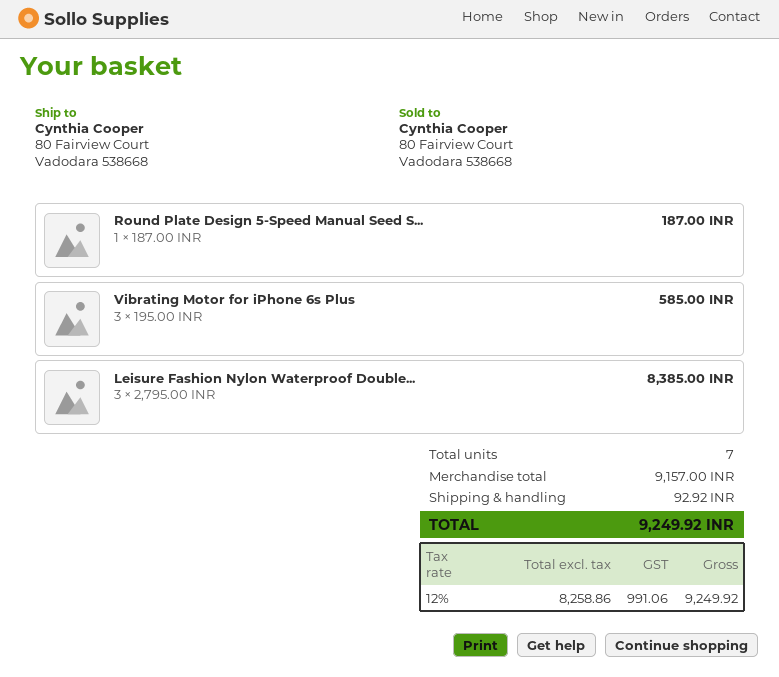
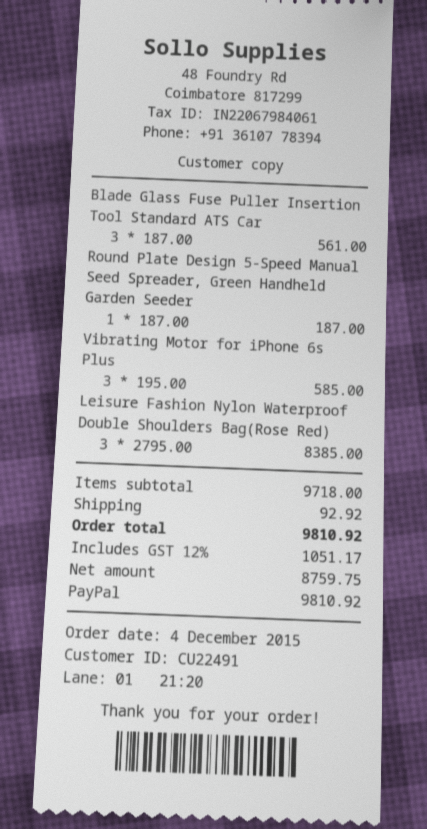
Blade Glass Fuse Puller Insertion Tool Standard ATS Car: none -> 3 x 187.00 = 561.00
subtotal: 9157.00 -> 9718.00
net: 8258.86 -> 8759.75
tax: 12% = 991.06 -> 12% = 1051.17
total: 9249.92 -> 9810.92

